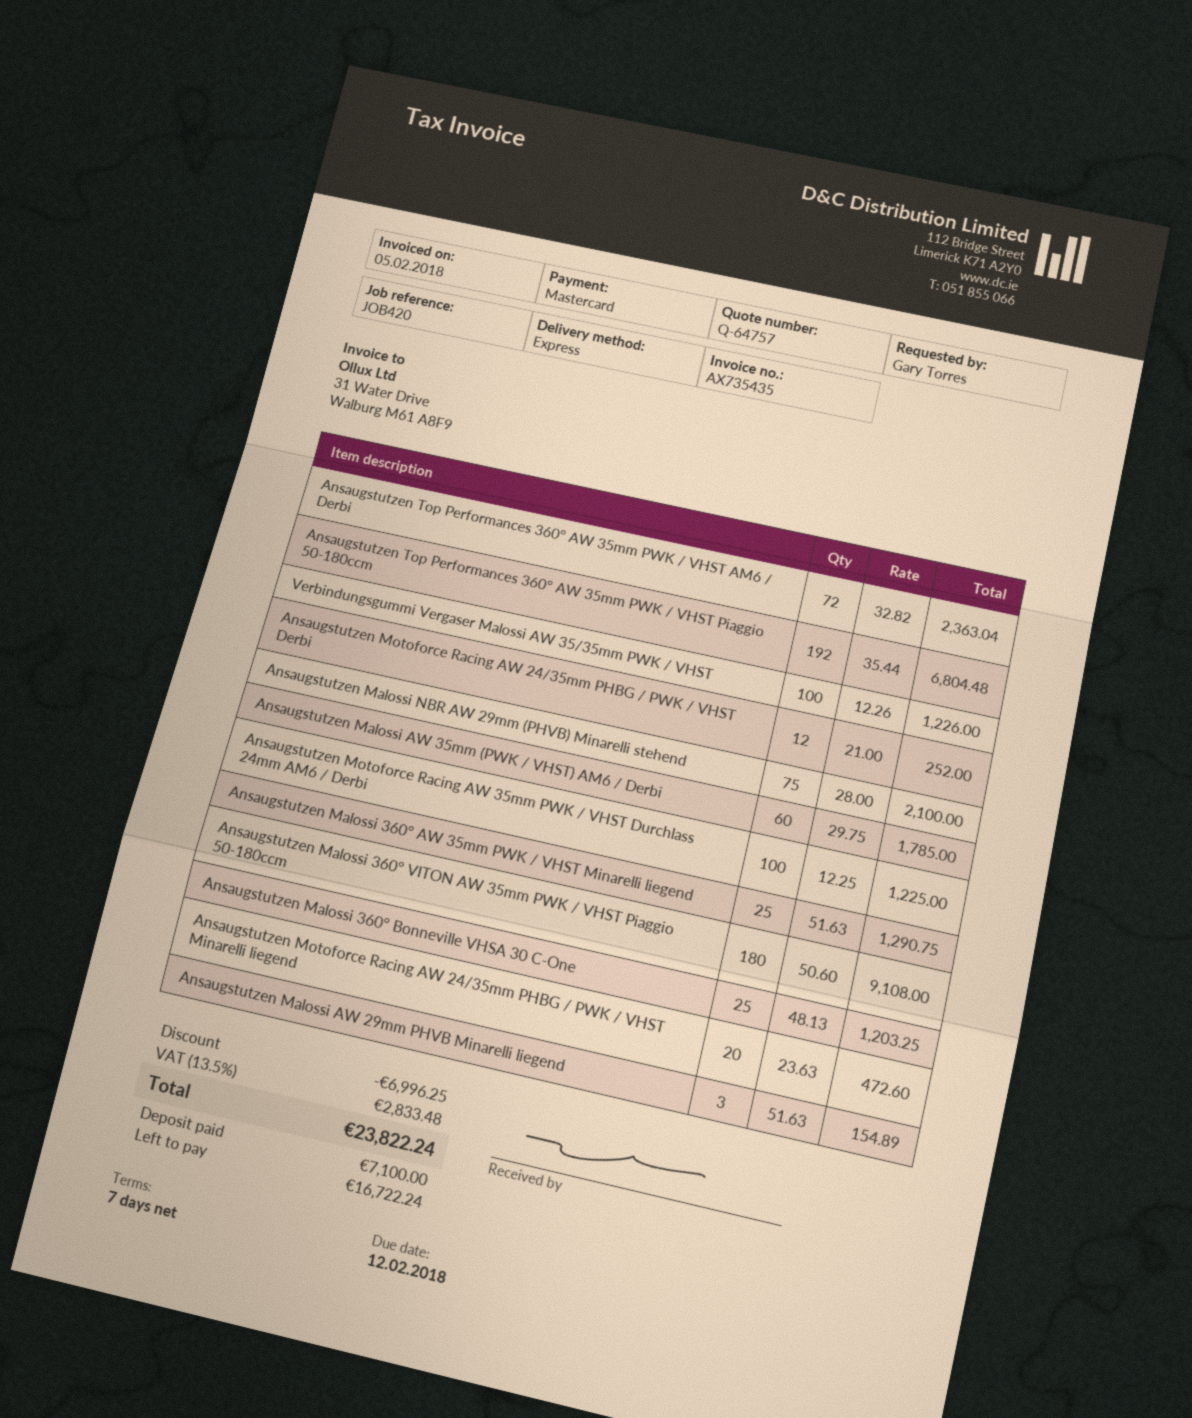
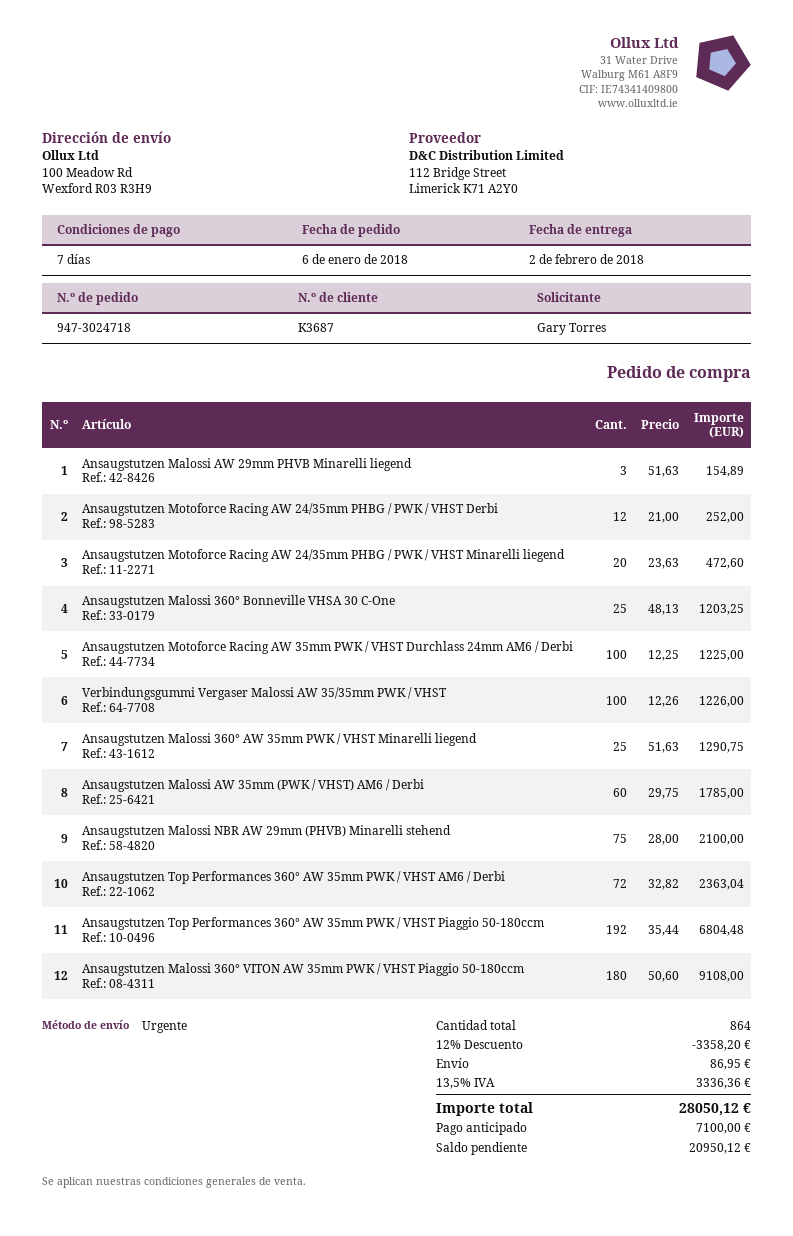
discount: 6996.25 -> 3358.20
shipping: none -> 86.95
tax: 13.5% = 2833.48 -> 13.5% = 3336.36
total: 23822.24 -> 28050.12
balance: 16722.24 -> 20950.12

